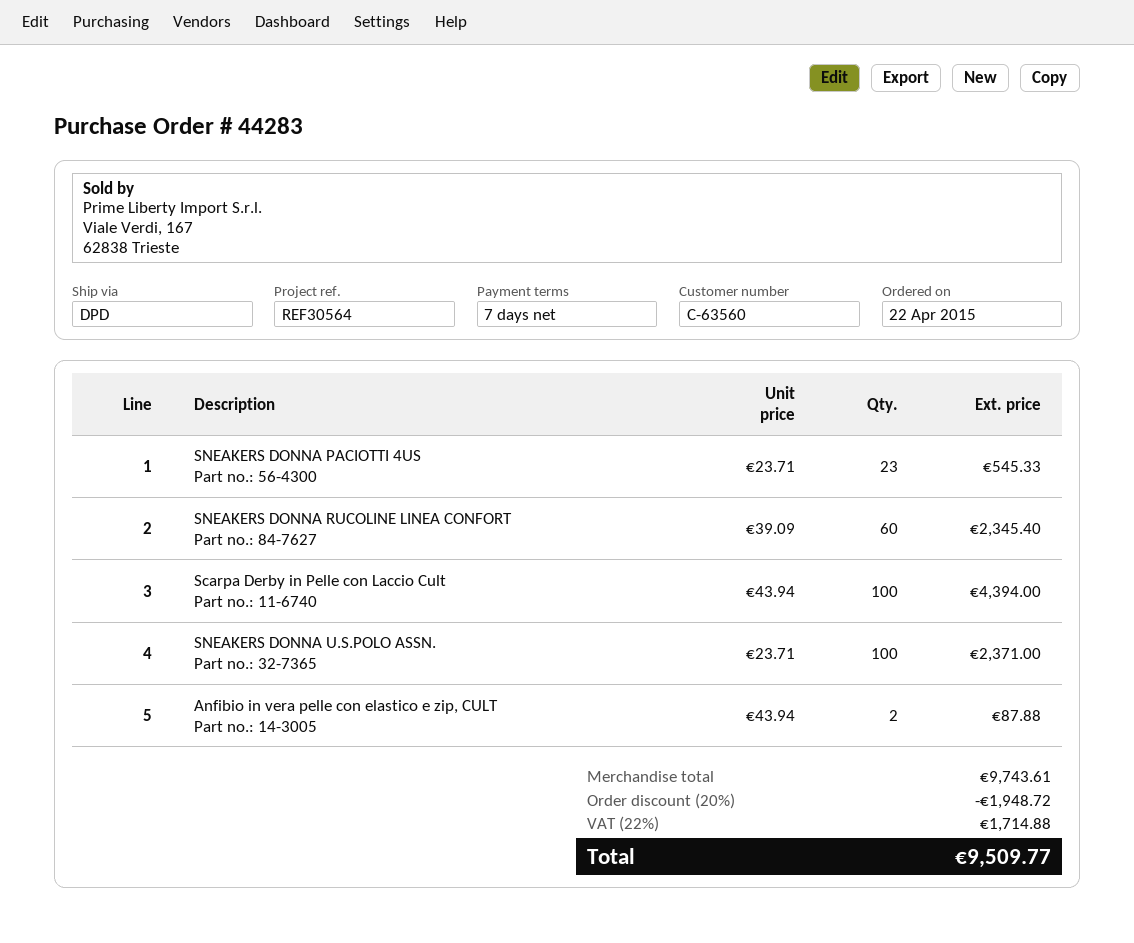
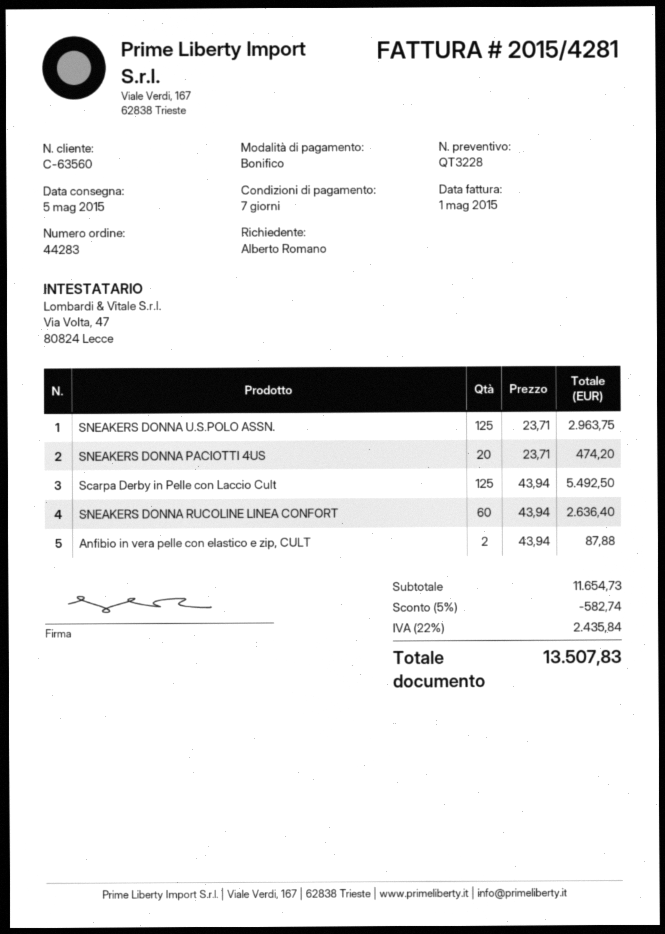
SNEAKERS DONNA PACIOTTI 4US: 23 x 23.71 = 545.33 -> 20 x 23.71 = 474.20
SNEAKERS DONNA RUCOLINE LINEA CONFORT: 60 x 39.09 = 2345.40 -> 60 x 43.94 = 2636.40
Scarpa Derby in Pelle con Laccio Cult: 100 x 43.94 = 4394.00 -> 125 x 43.94 = 5492.50
SNEAKERS DONNA U.S.POLO ASSN.: 100 x 23.71 = 2371.00 -> 125 x 23.71 = 2963.75
subtotal: 9743.61 -> 11654.73
discount: 20% = 1948.72 -> 5% = 582.74
tax: 22% = 1714.88 -> 22% = 2435.84
total: 9509.77 -> 13507.83

